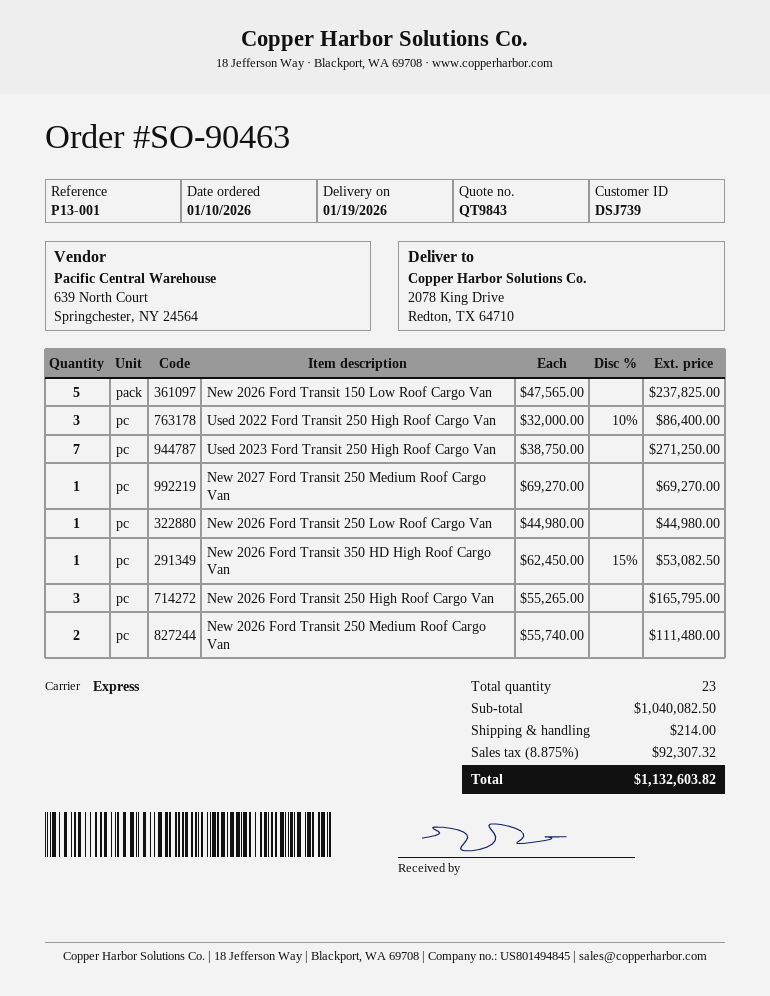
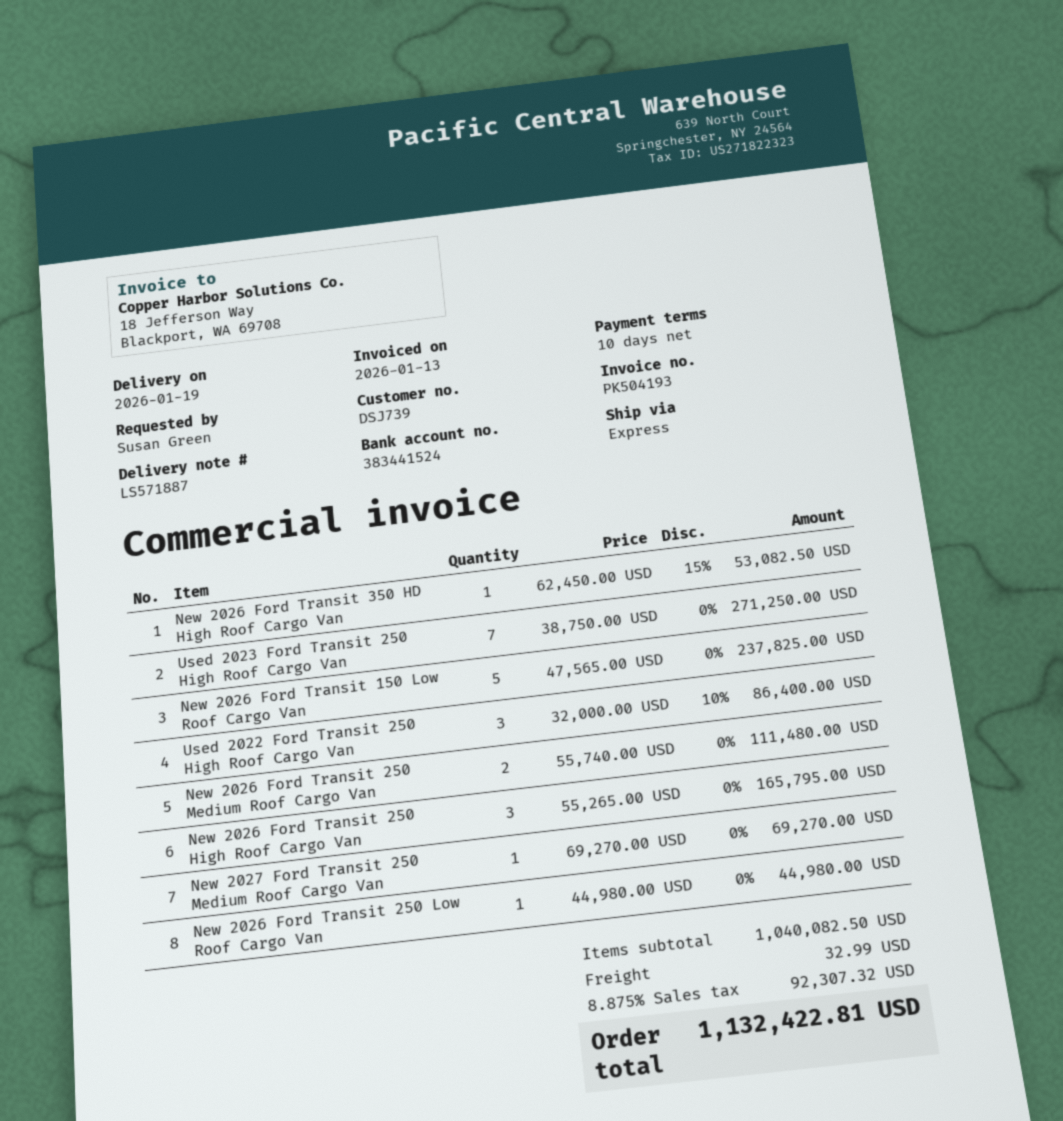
shipping: 214.00 -> 32.99
total: 1132603.82 -> 1132422.81

